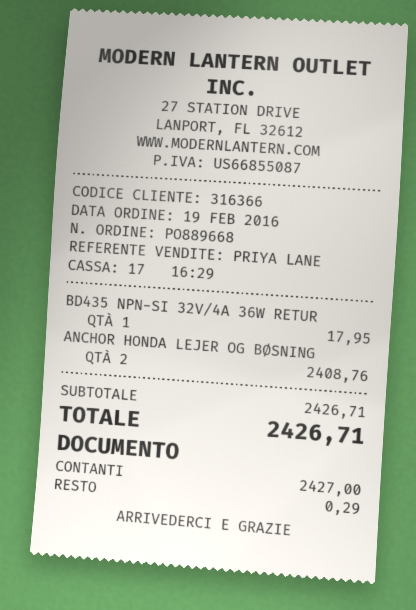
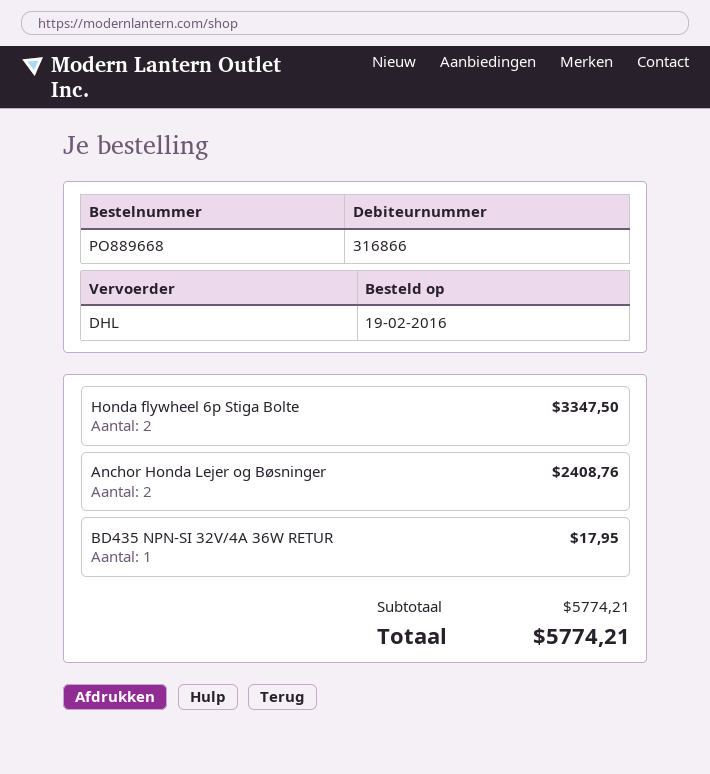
customer number: 316366 -> 316866
Honda flywheel 6p Stiga Bolte: none -> 2 for 3347.50
subtotal: 2426.71 -> 5774.21
total: 2426.71 -> 5774.21

